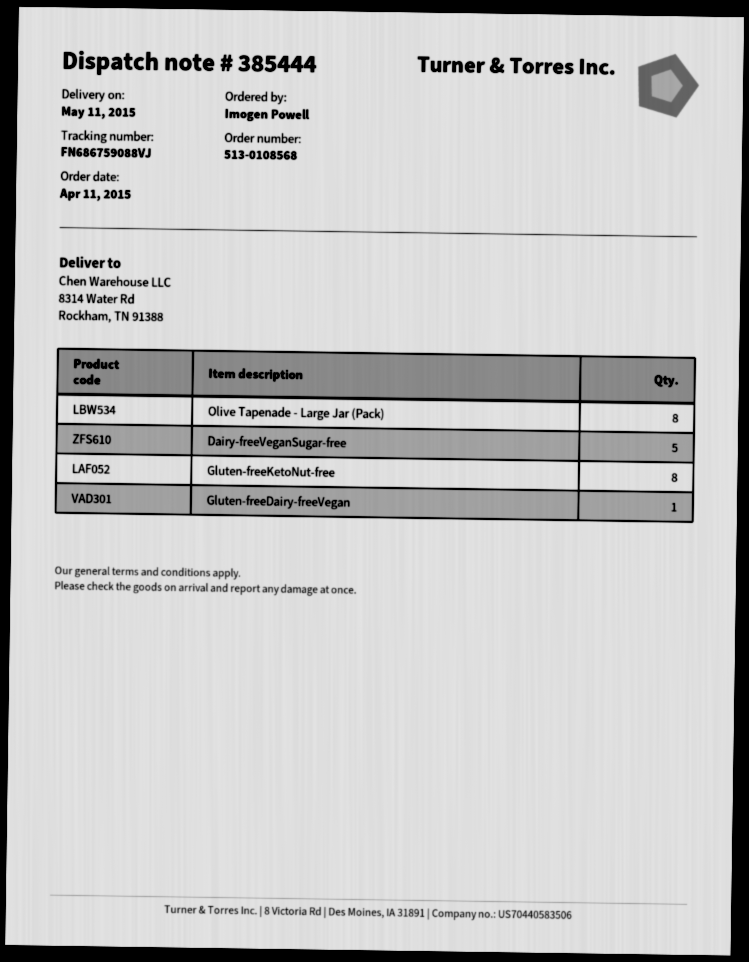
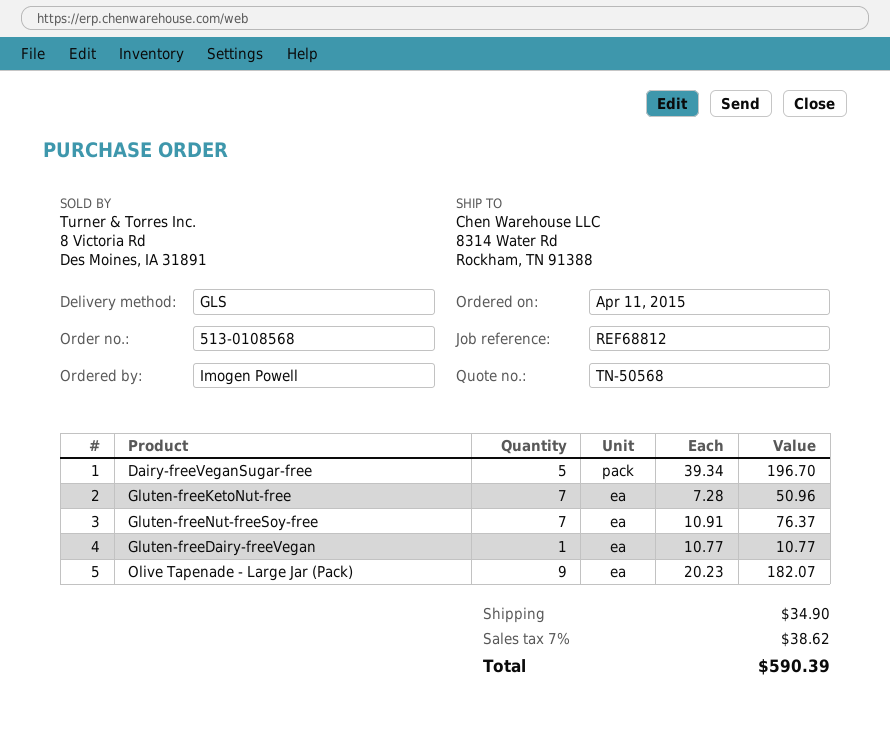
Olive Tapenade - Large Jar (Pack): 8 -> 9
Gluten-freeKetoNut-free: 8 -> 7
Gluten-freeNut-freeSoy-free: none -> 7

